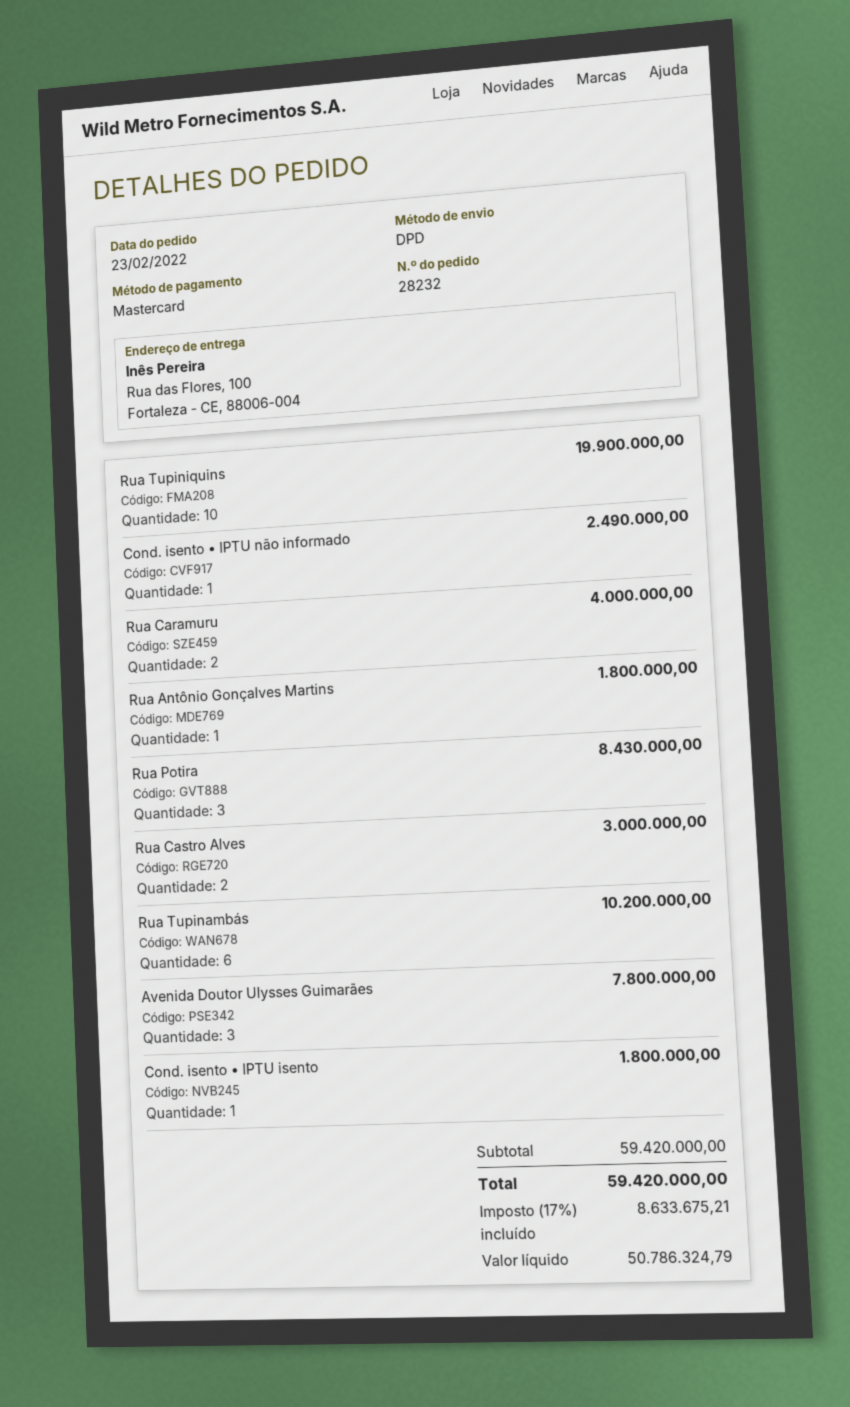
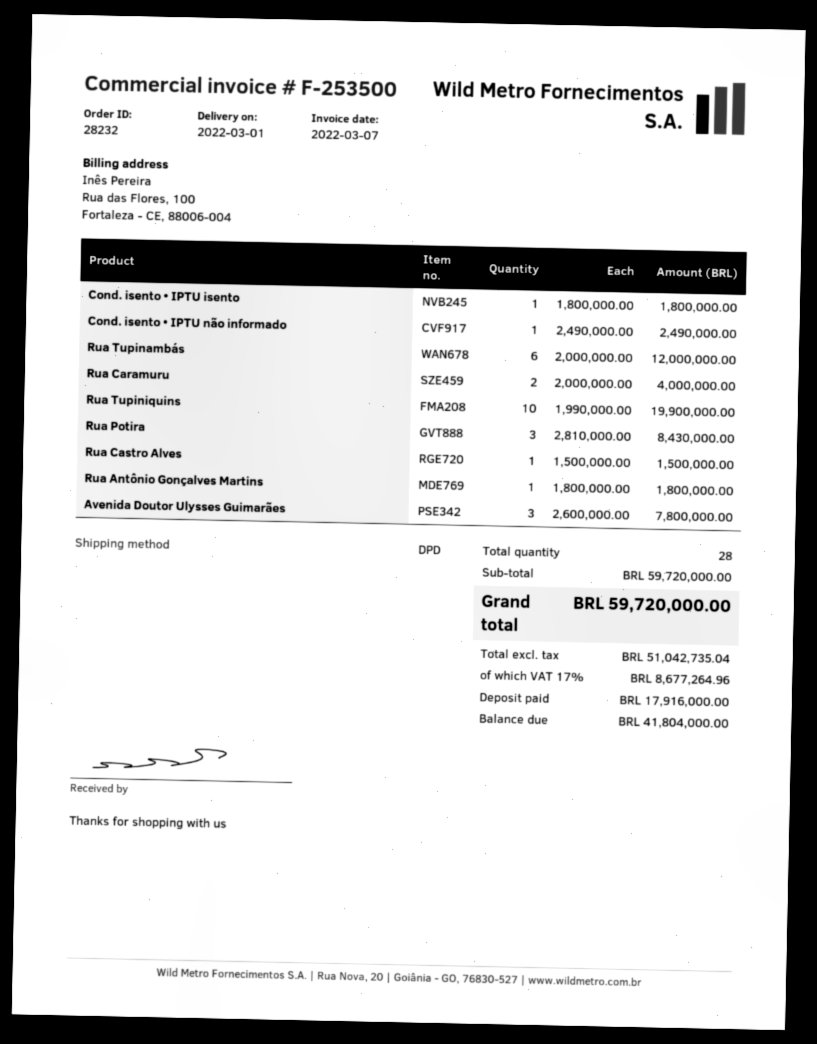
Rua Castro Alves: 2 for 3000000.00 -> 1 for 1500000.00
Rua Tupinambás: 6 for 10200000.00 -> 6 for 12000000.00
subtotal: 59420000.00 -> 59720000.00
net: 50786324.79 -> 51042735.04
tax: 17% = 8633675.21 -> 17% = 8677264.96
total: 59420000.00 -> 59720000.00

